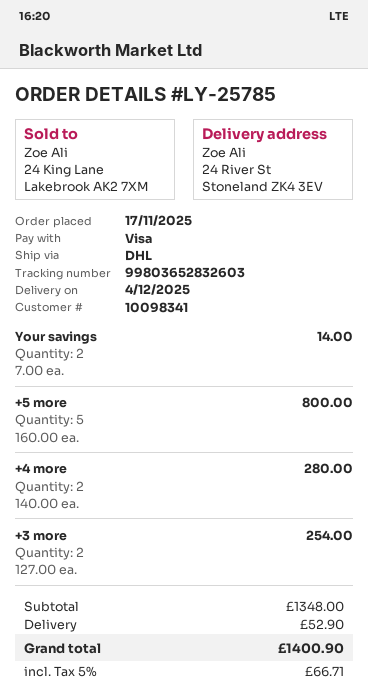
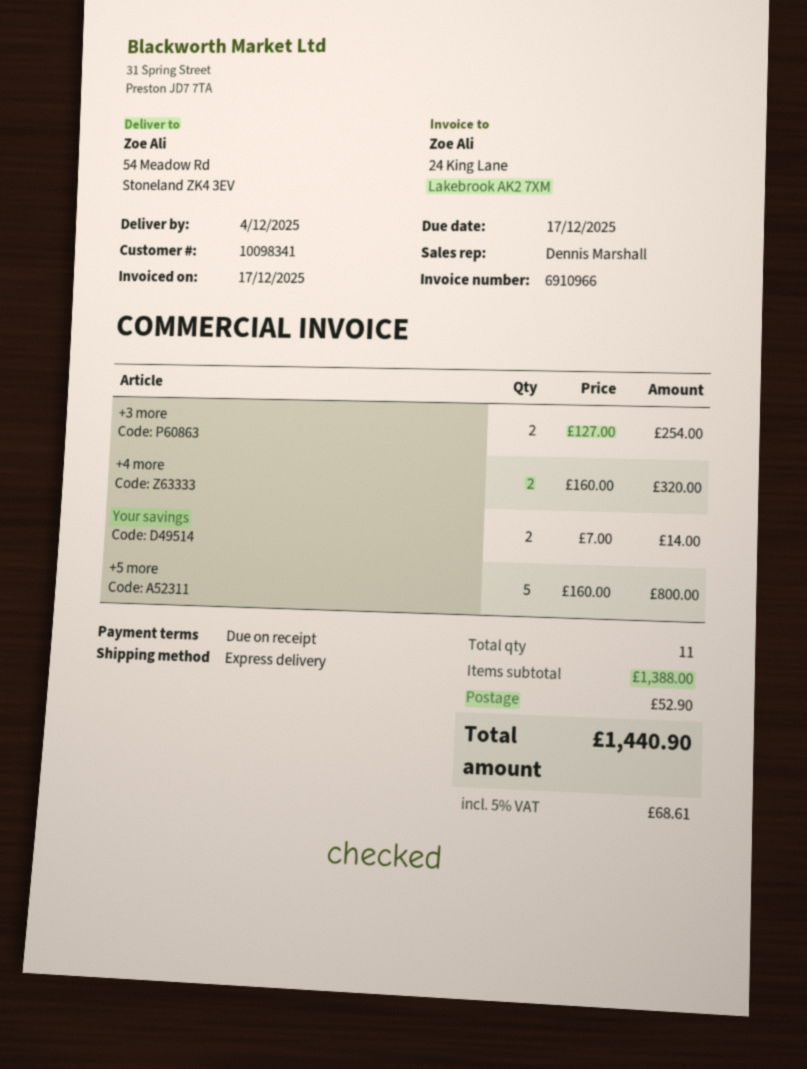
shipping method: DHL -> express
ship to: 24 River St, Stoneland ZK4 3EV -> 54 Meadow Rd, Stoneland ZK4 3EV
+4 more: 2 x 140.00 = 280.00 -> 2 x 160.00 = 320.00
subtotal: 1348.00 -> 1388.00
tax: 5% = 66.71 -> 5% = 68.61
total: 1400.90 -> 1440.90

